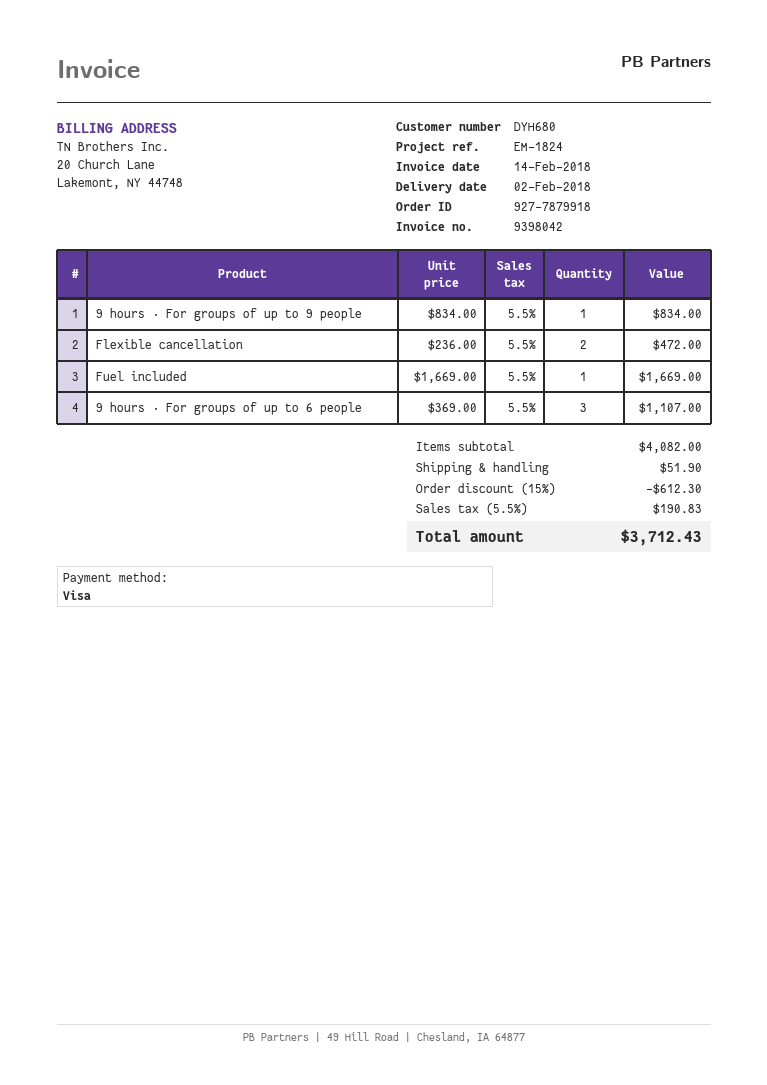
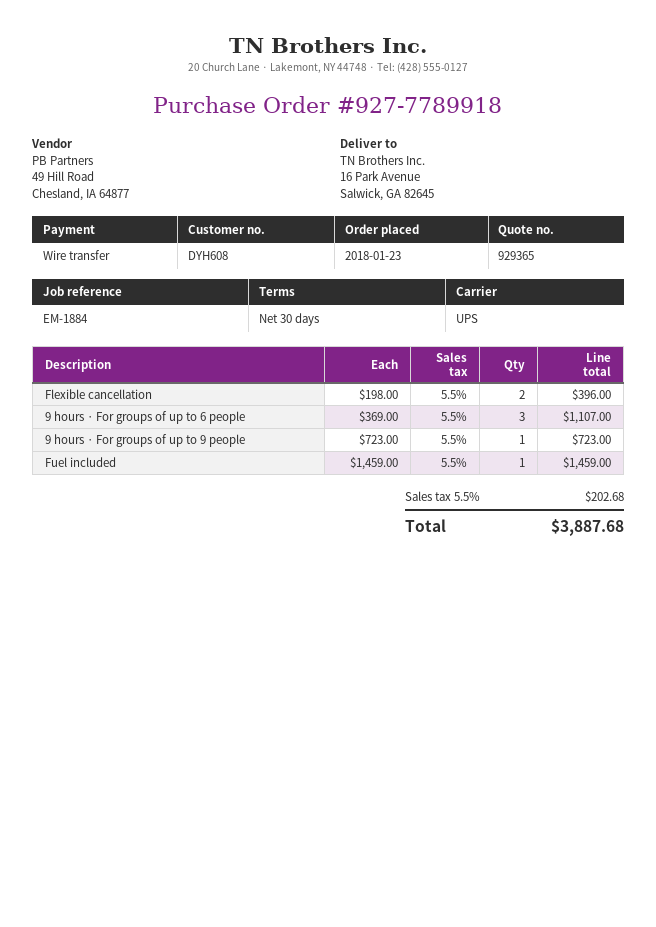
order number: 927-7879918 -> 927-7789918
customer number: DYH680 -> DYH608
reference: EM-1824 -> EM-1884
payment method: Visa -> bank transfer
9 hours · For groups of up to 9 people: 1 x 834.00 = 834.00 -> 1 x 723.00 = 723.00
Flexible cancellation: 2 x 236.00 = 472.00 -> 2 x 198.00 = 396.00
Fuel included: 1 x 1669.00 = 1669.00 -> 1 x 1459.00 = 1459.00
discount: 15% = 612.30 -> none
shipping: 51.90 -> none
tax: 5.5% = 190.83 -> 5.5% = 202.68
total: 3712.43 -> 3887.68

